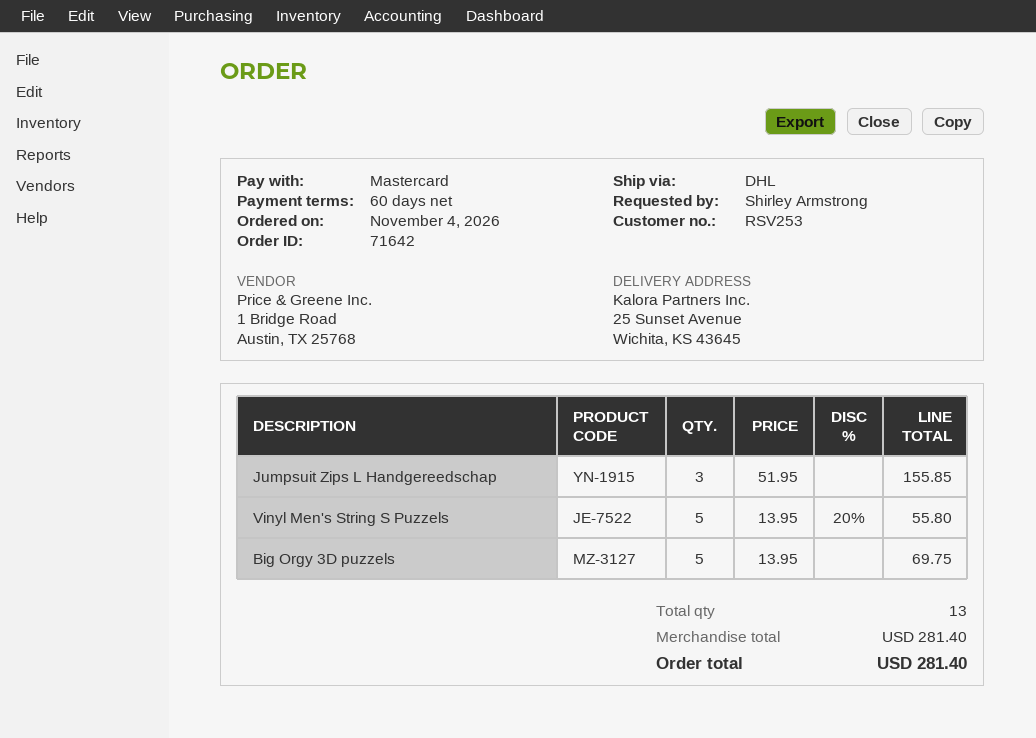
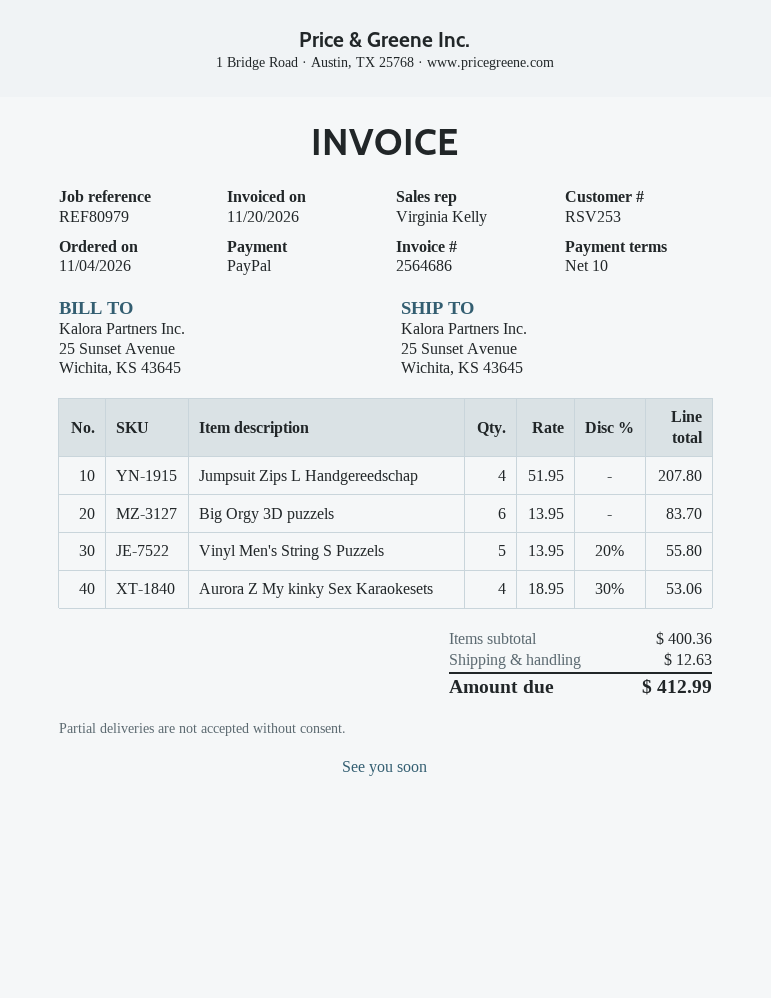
payment terms: 60 days -> 10 days
payment method: Mastercard -> PayPal
Jumpsuit Zips L Handgereedschap: 3 x 51.95 = 155.85 -> 4 x 51.95 = 207.80
Big Orgy 3D puzzels: 5 x 13.95 = 69.75 -> 6 x 13.95 = 83.70
Aurora Z My kinky Sex Karaokesets: none -> 4 x 18.95 - 30% = 53.06
subtotal: 281.40 -> 400.36
shipping: none -> 12.63
total: 281.40 -> 412.99

